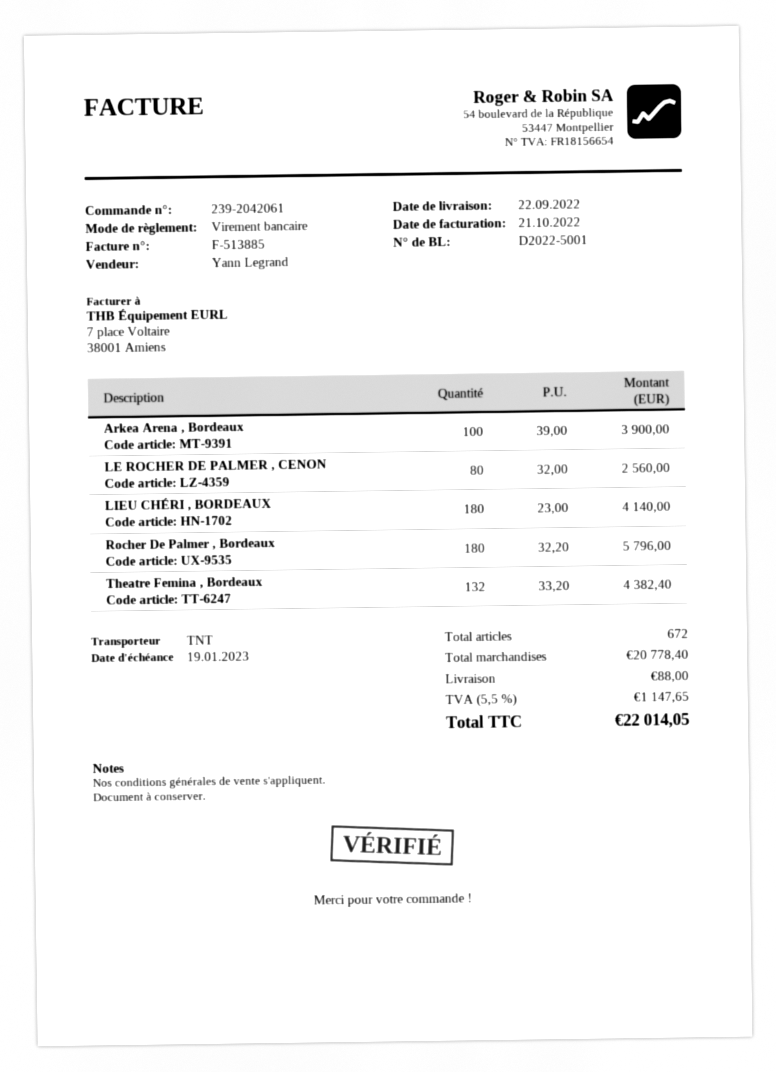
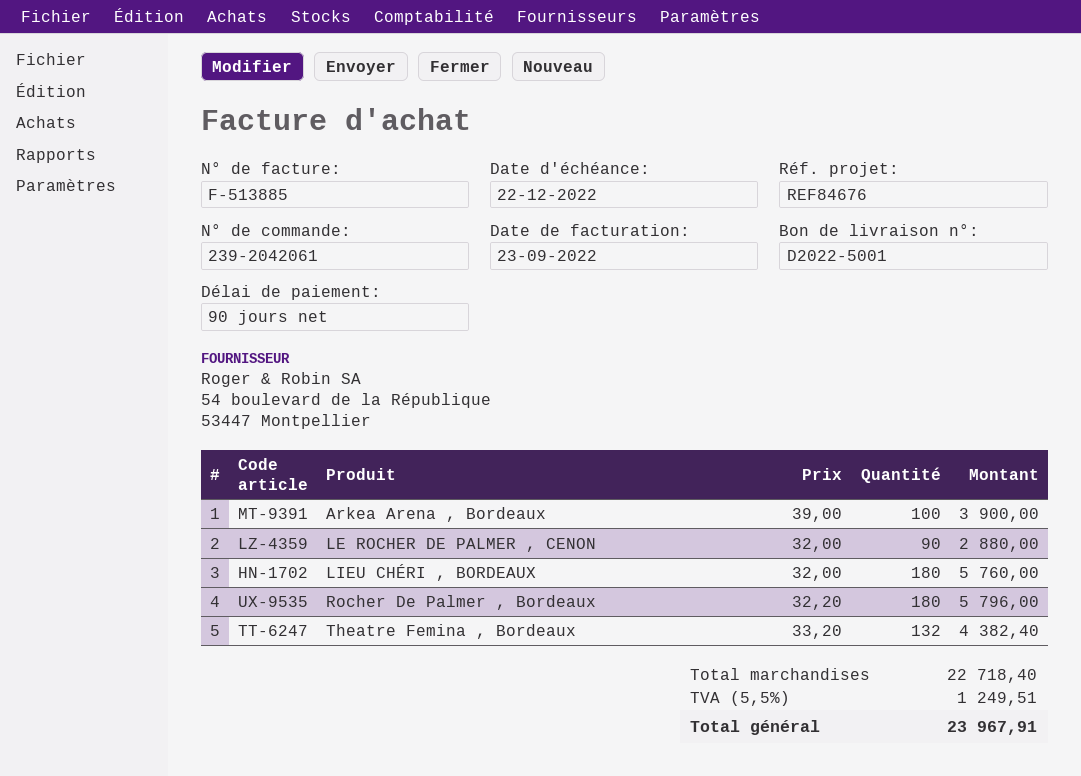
invoice date: 2022-10-21 -> 2022-09-23
due date: 2023-01-19 -> 2022-12-22
LE ROCHER DE PALMER , CENON: 80 x 32.00 = 2560.00 -> 90 x 32.00 = 2880.00
LIEU CHÉRI , BORDEAUX: 180 x 23.00 = 4140.00 -> 180 x 32.00 = 5760.00
subtotal: 20778.40 -> 22718.40
shipping: 88.00 -> none
tax: 5.5% = 1147.65 -> 5.5% = 1249.51
total: 22014.05 -> 23967.91

